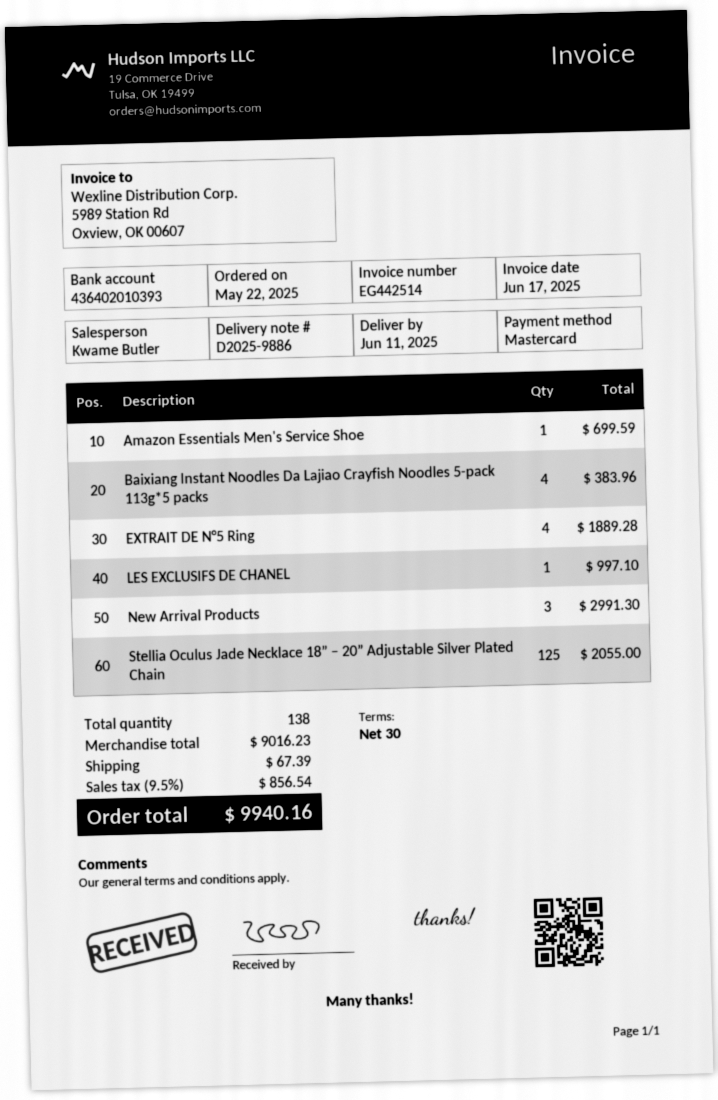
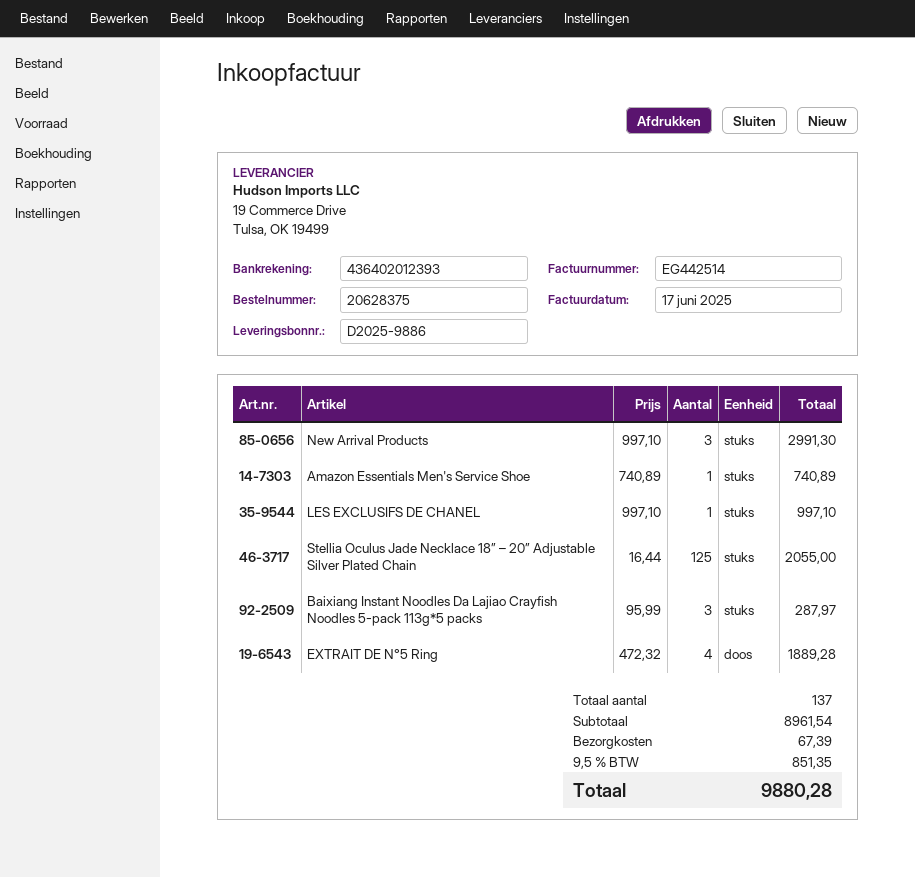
bank account: 436402010393 -> 436402012393
Amazon Essentials Men's Service Shoe: 1 for 699.59 -> 1 for 740.89
Baixiang Instant Noodles Da Lajiao Crayfish Noodles 5-pack 113g*5 packs: 4 for 383.96 -> 3 for 287.97
total quantity: 138 -> 137
subtotal: 9016.23 -> 8961.54
tax: 9.5% = 856.54 -> 9.5% = 851.35
total: 9940.16 -> 9880.28

